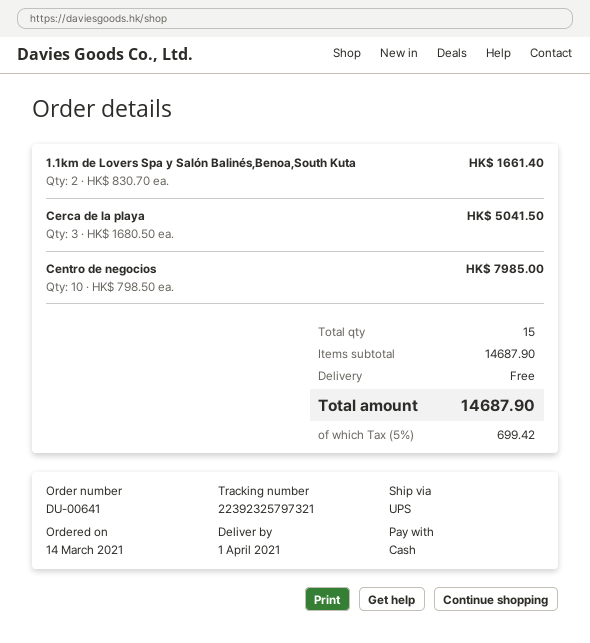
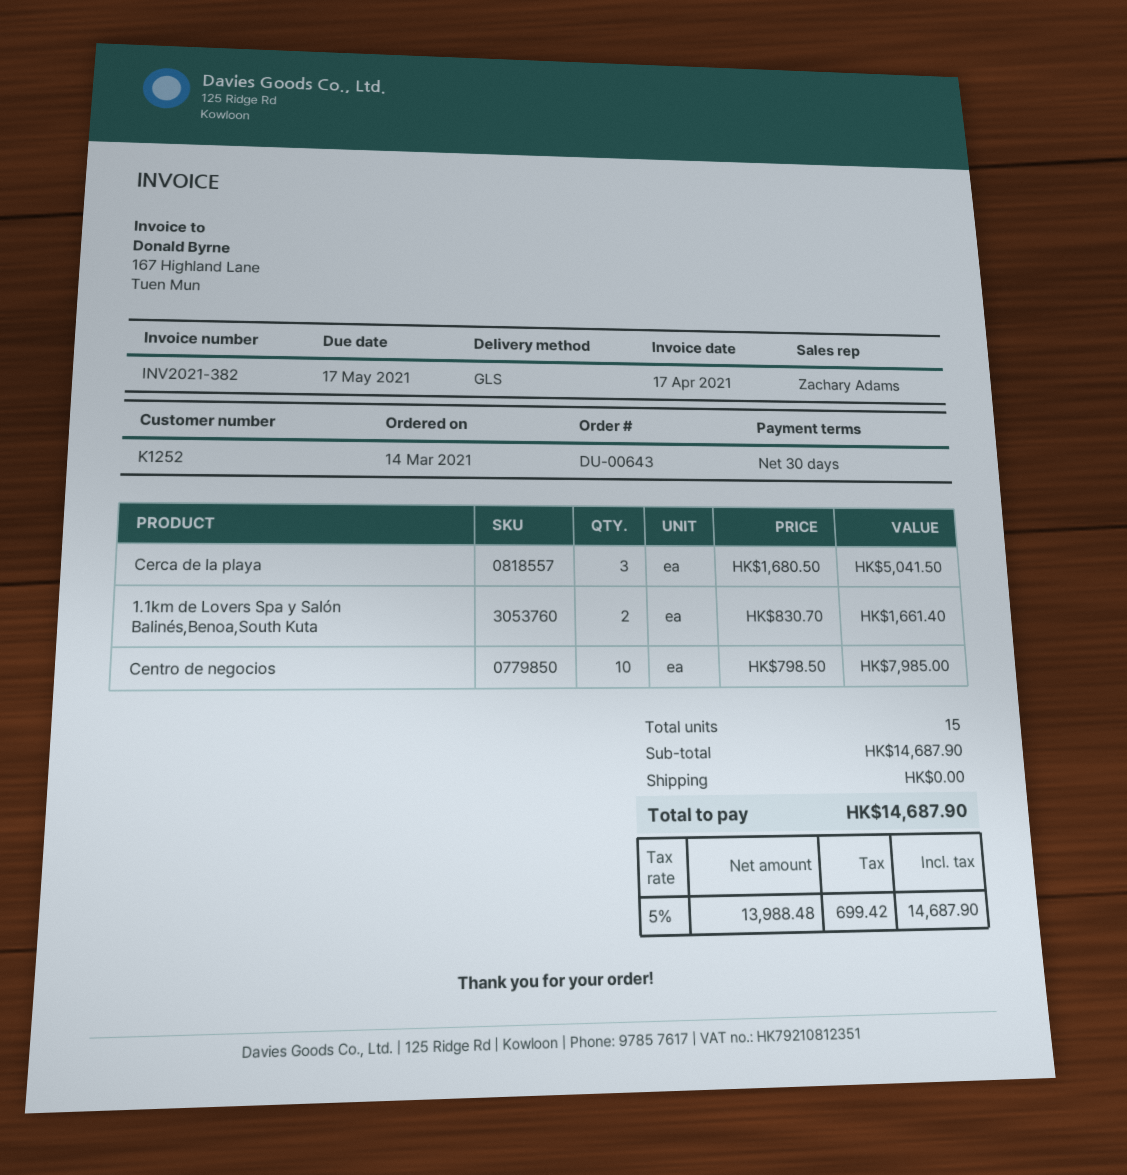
order number: DU-00641 -> DU-00643
shipping method: UPS -> GLS

